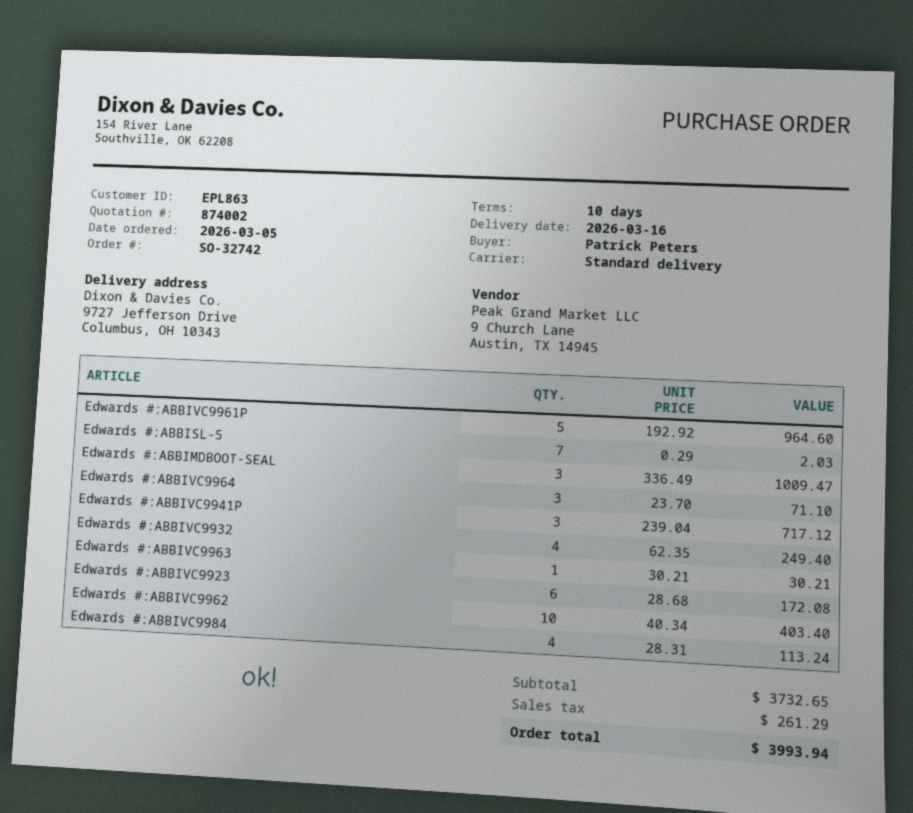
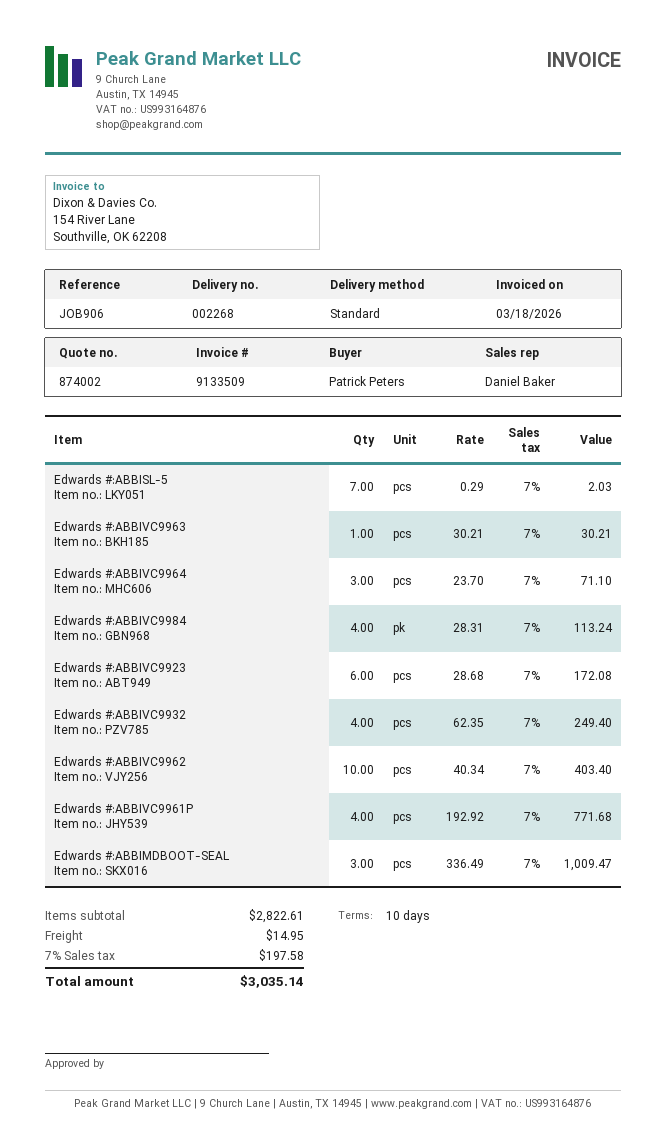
Edwards #:ABBIVC9961P: 5 x 192.92 = 964.60 -> 4 x 192.92 = 771.68
Edwards #:ABBIVC9941P: 3 x 239.04 = 717.12 -> none
subtotal: 3732.65 -> 2822.61
shipping: none -> 14.95
tax: 261.29 -> 197.58
total: 3993.94 -> 3035.14

